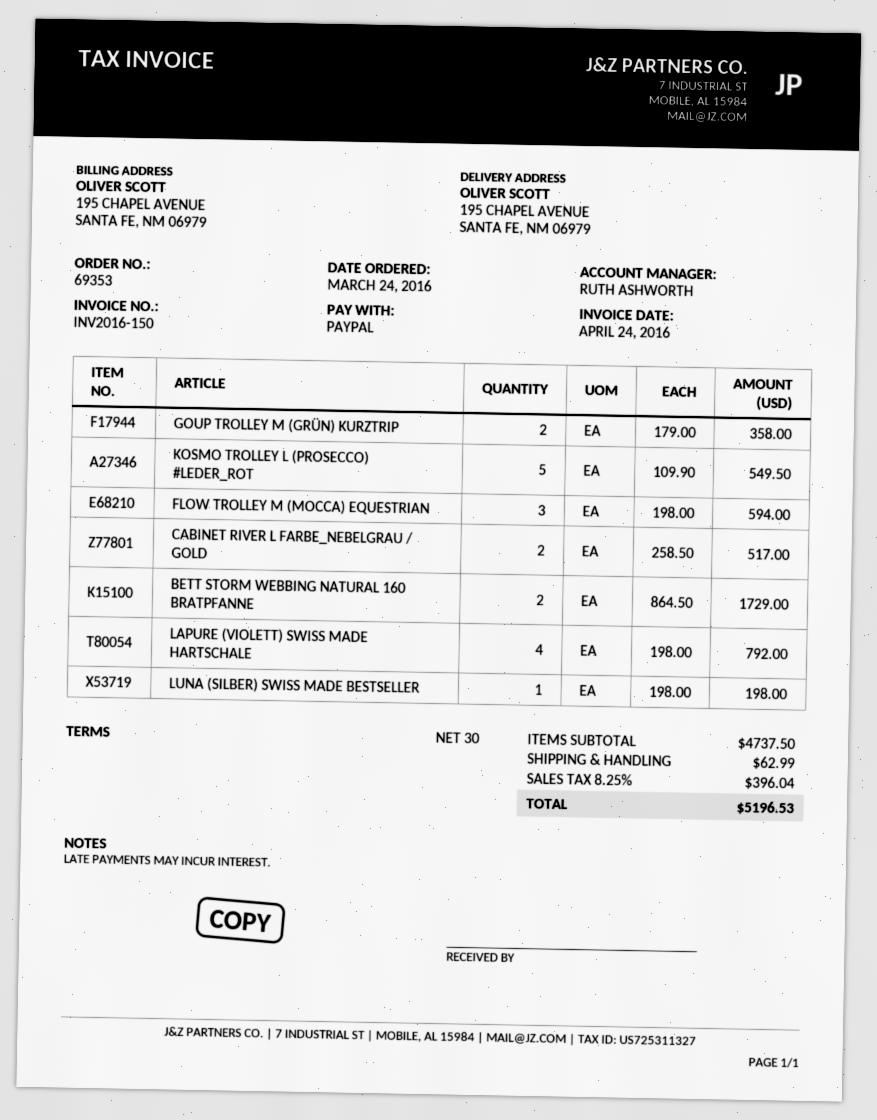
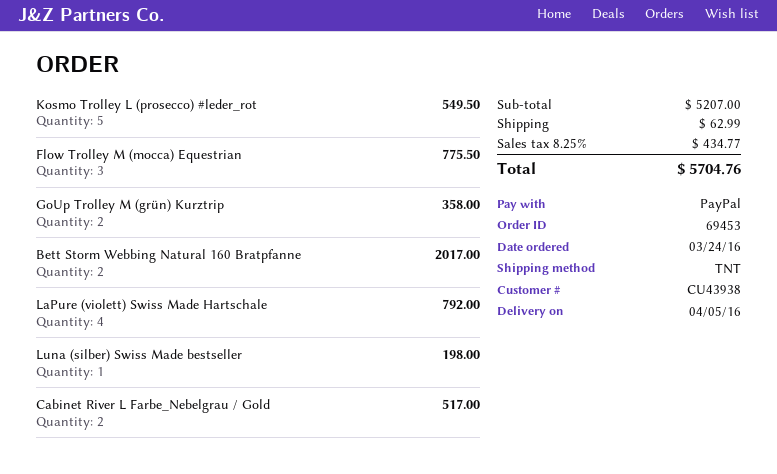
order number: 69353 -> 69453
FLOW TROLLEY M (MOCCA) EQUESTRIAN: 3 for 594.00 -> 3 for 775.50
BETT STORM WEBBING NATURAL 160 BRATPFANNE: 2 for 1729.00 -> 2 for 2017.00
subtotal: 4737.50 -> 5207.00
tax: 8.25% = 396.04 -> 8.25% = 434.77
total: 5196.53 -> 5704.76

